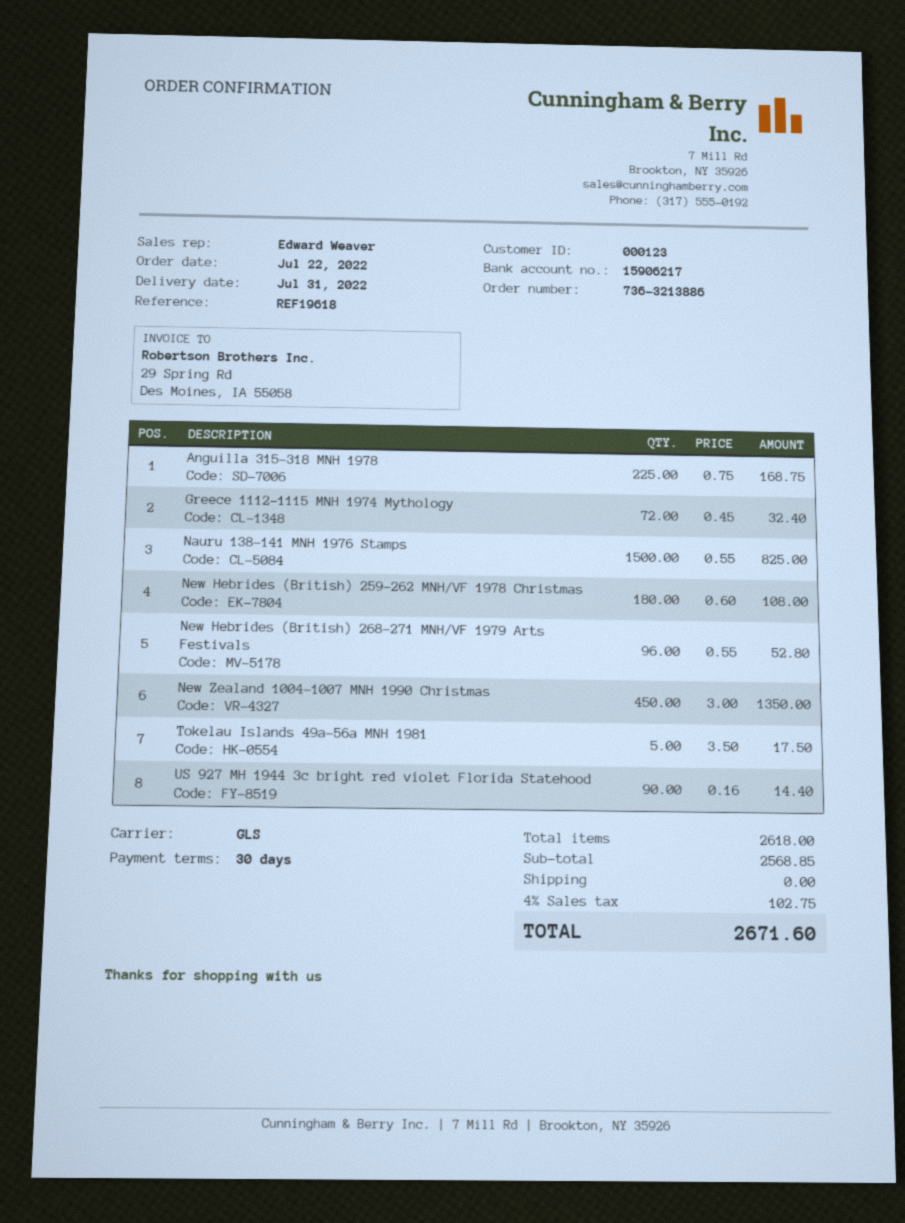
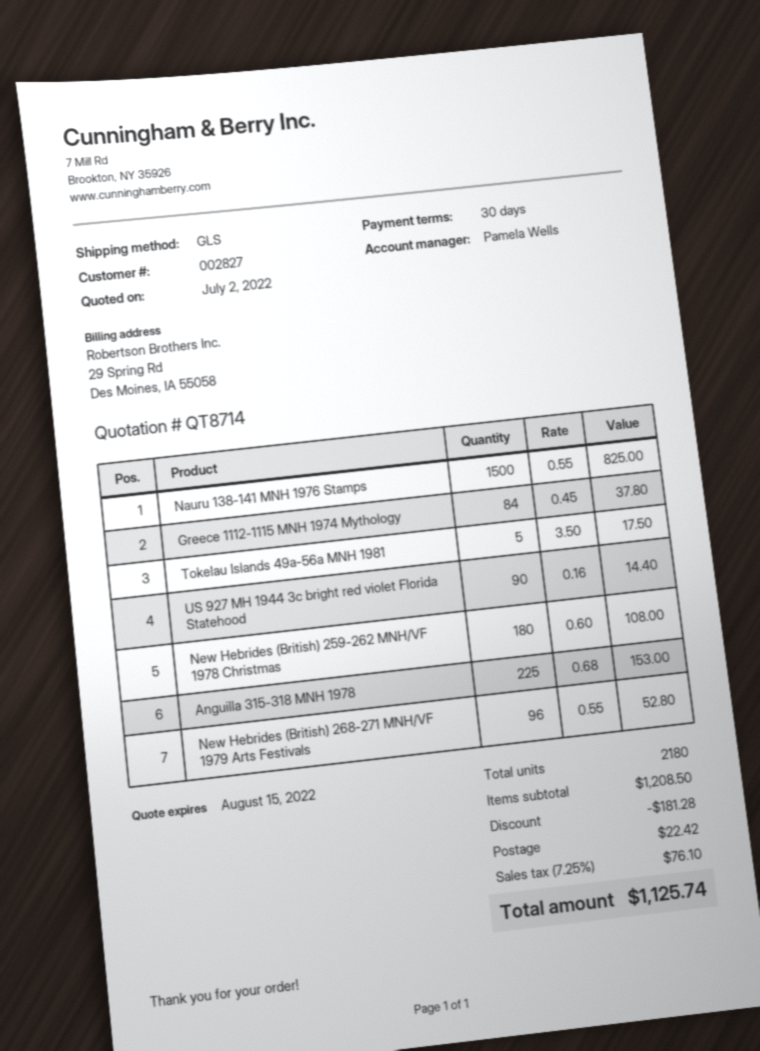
customer number: 000123 -> 002827
sales rep: Edward Weaver -> Pamela Wells
Anguilla 315-318 MNH 1978: 225 x 0.75 = 168.75 -> 225 x 0.68 = 153.00
Greece 1112-1115 MNH 1974 Mythology: 72 x 0.45 = 32.40 -> 84 x 0.45 = 37.80
New Zealand 1004-1007 MNH 1990 Christmas: 450 x 3.00 = 1350.00 -> none
total quantity: 2618 -> 2180
subtotal: 2568.85 -> 1208.50
discount: none -> 181.28
shipping: 0.00 -> 22.42
tax: 4% = 102.75 -> 7.25% = 76.10
total: 2671.60 -> 1125.74

